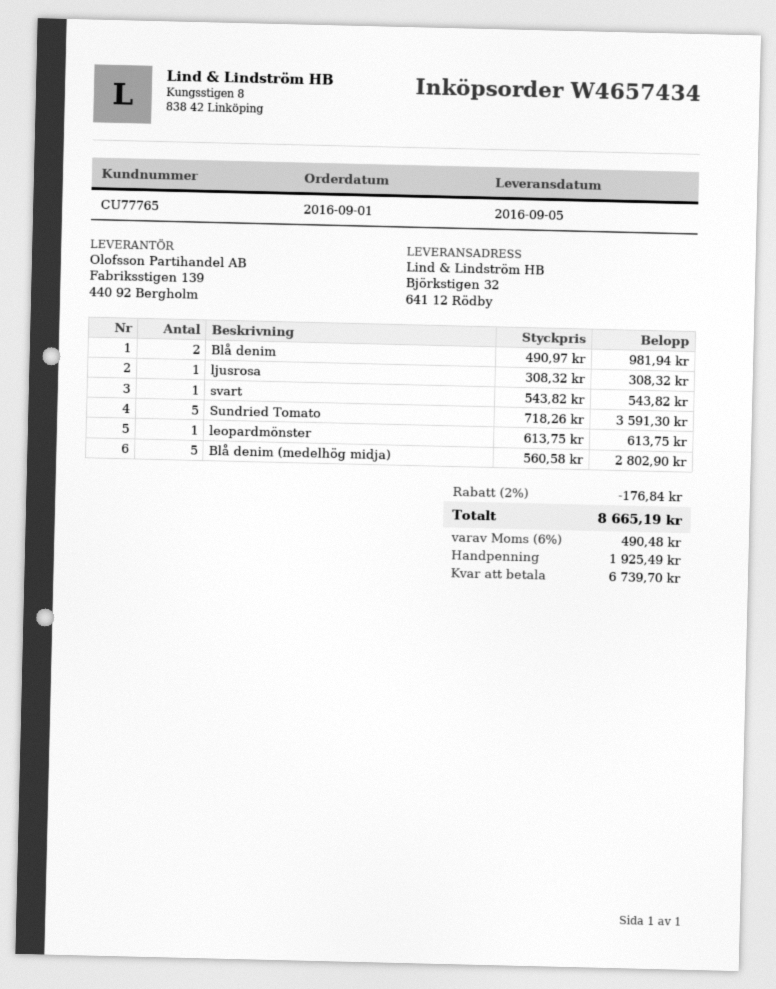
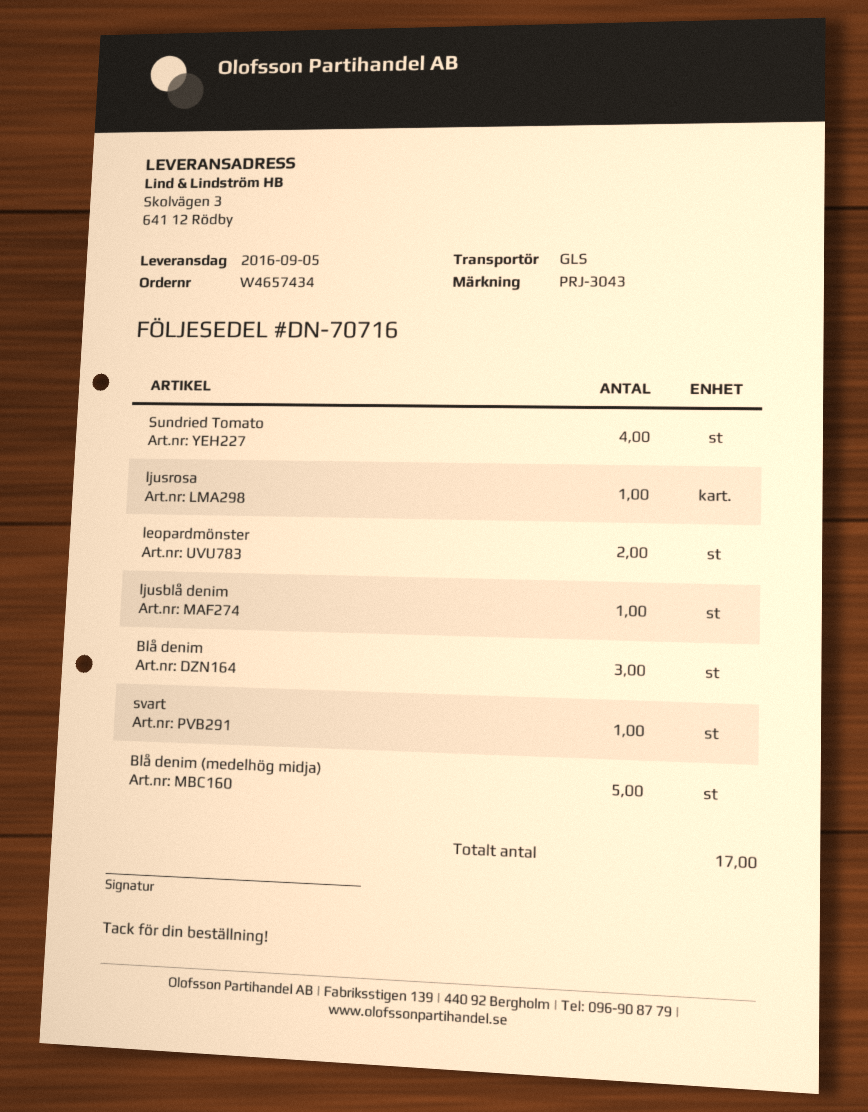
ship to: Björkstigen 32, 641 12 Rödby -> Skolvägen 3, 641 12 Rödby
Blå denim: 2 -> 3
Sundried Tomato: 5 -> 4
leopardmönster: 1 -> 2
ljusblå denim: none -> 1

